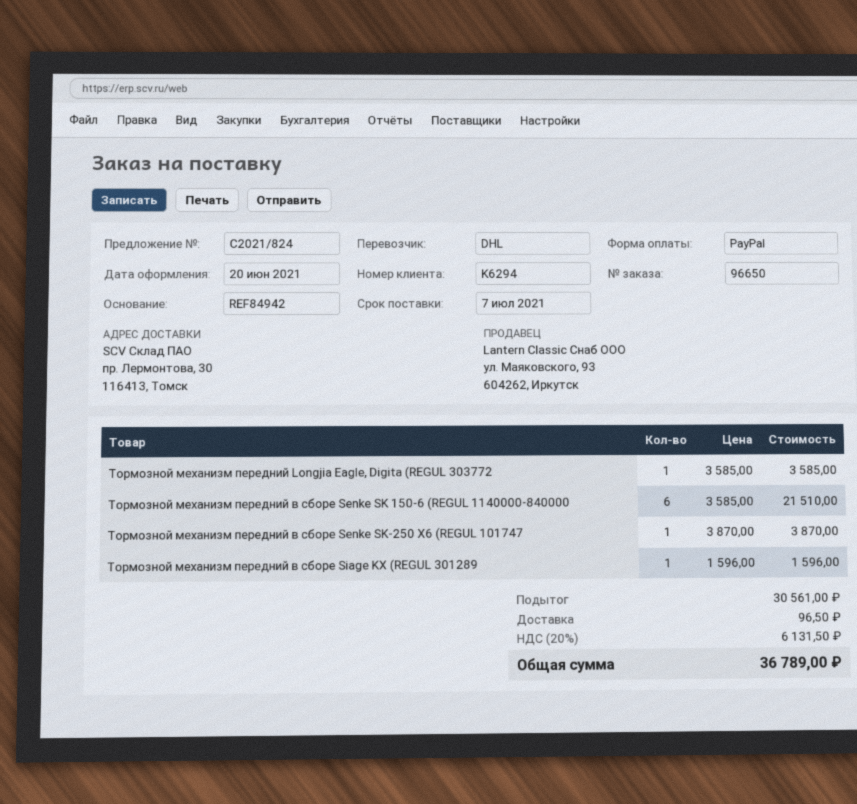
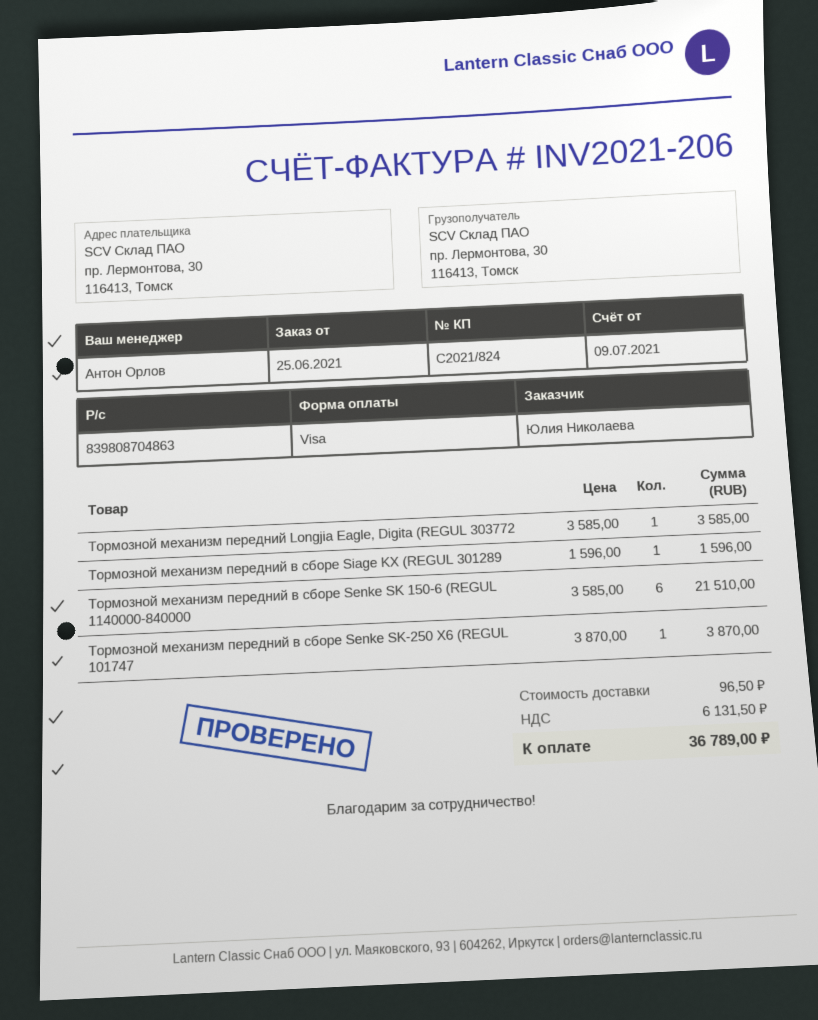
order date: 2021-06-20 -> 2021-06-25
payment method: PayPal -> Visa

